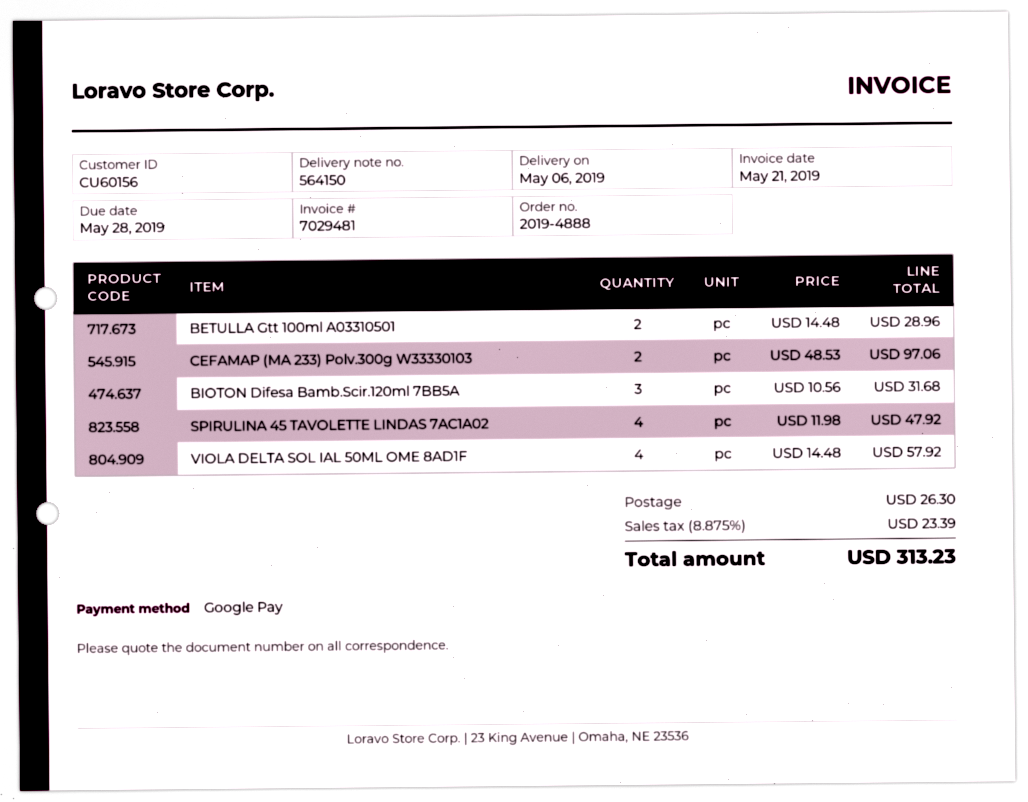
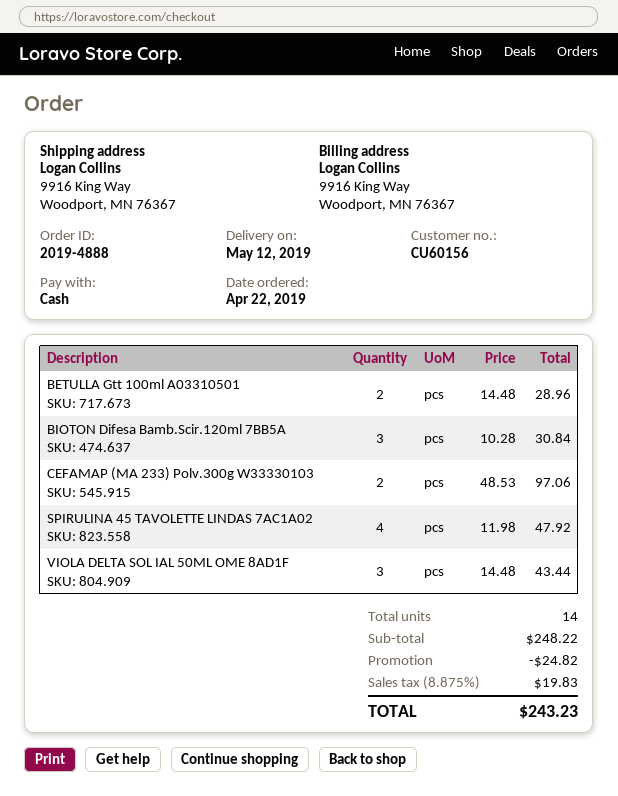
delivery date: 2019-05-06 -> 2019-05-12
payment method: Google Pay -> cash
BIOTON Difesa Bamb.Scir.120ml 7BB5A: 3 x 10.56 = 31.68 -> 3 x 10.28 = 30.84
VIOLA DELTA SOL IAL 50ML OME 8AD1F: 4 x 14.48 = 57.92 -> 3 x 14.48 = 43.44
discount: none -> 24.82
shipping: 26.30 -> none
tax: 8.875% = 23.39 -> 8.875% = 19.83
total: 313.23 -> 243.23

